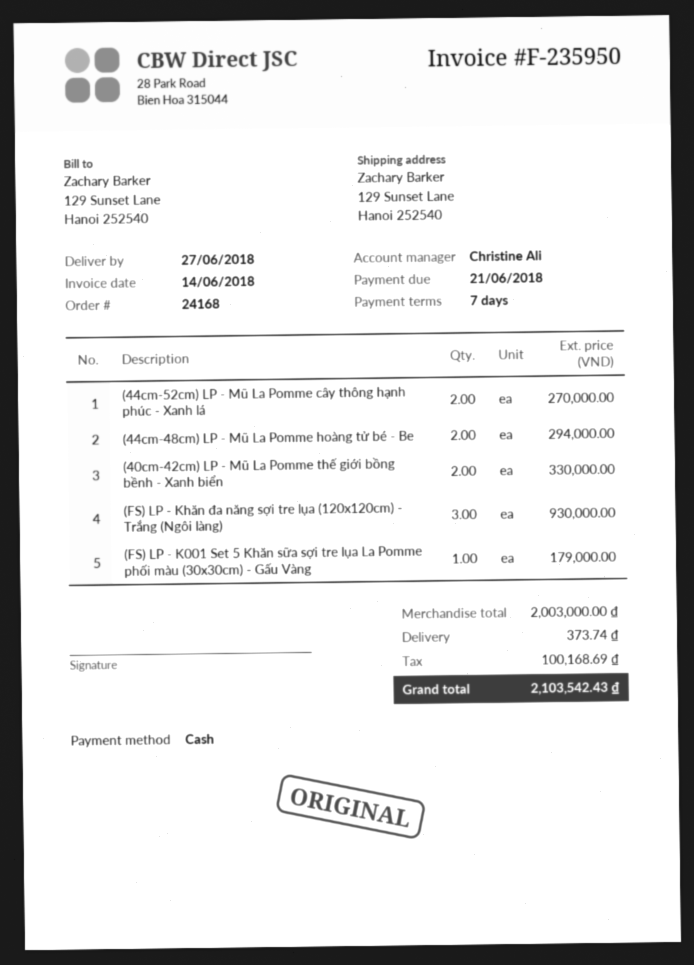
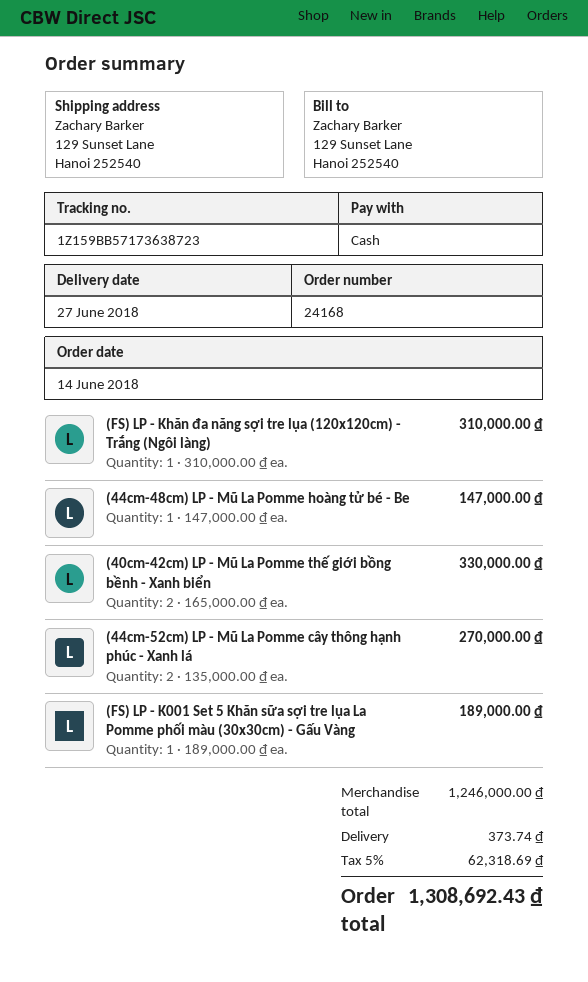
(44cm-48cm) LP - Mũ La Pomme hoàng tử bé - Be: 2 for 294000.00 -> 1 for 147000.00
(FS) LP - Khăn đa năng sợi tre lụa (120x120cm) - Trắng (Ngôi làng): 3 for 930000.00 -> 1 for 310000.00
(FS) LP - K001 Set 5 Khăn sữa sợi tre lụa La Pomme phối màu (30x30cm) - Gấu Vàng: 1 for 179000.00 -> 1 for 189000.00
subtotal: 2003000.00 -> 1246000.00
tax: 100168.69 -> 62318.69
total: 2103542.43 -> 1308692.43

